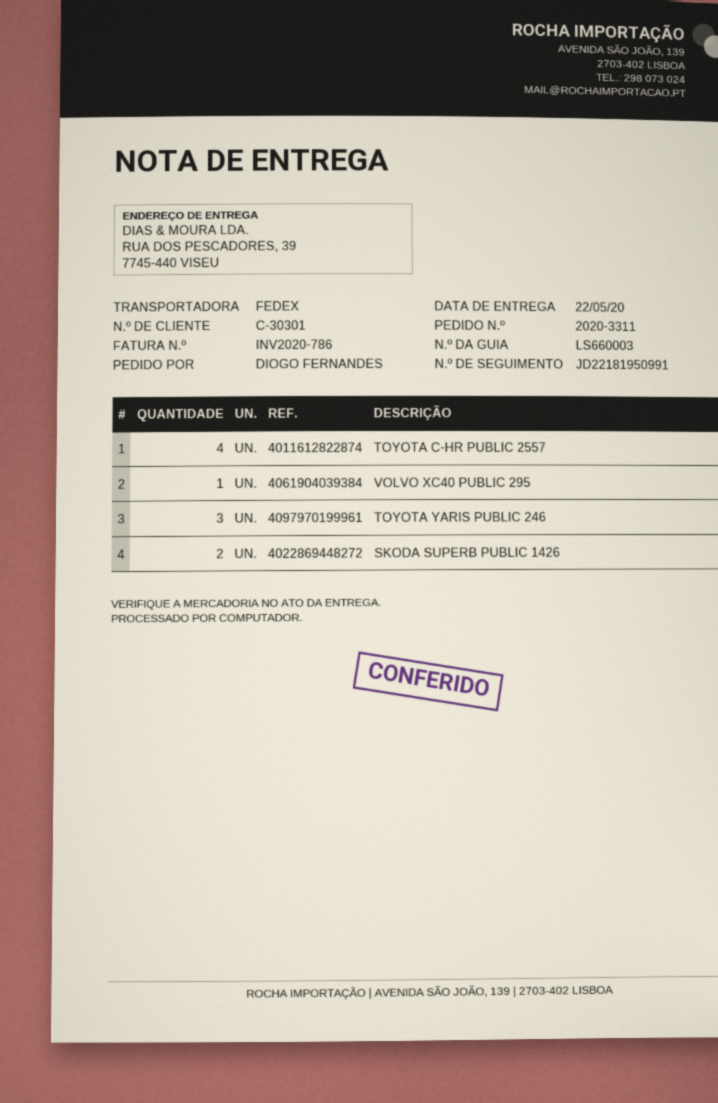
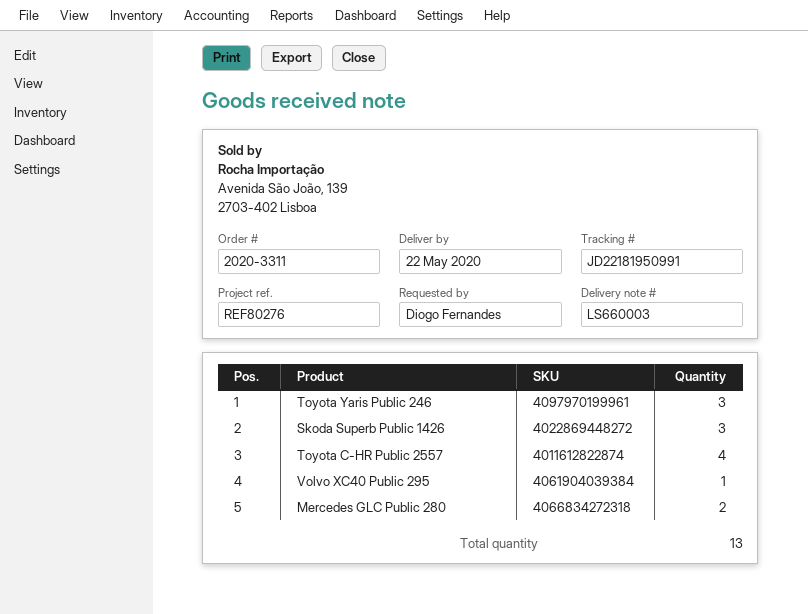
SKODA SUPERB PUBLIC 1426: 2 -> 3
Mercedes GLC Public 280: none -> 2

